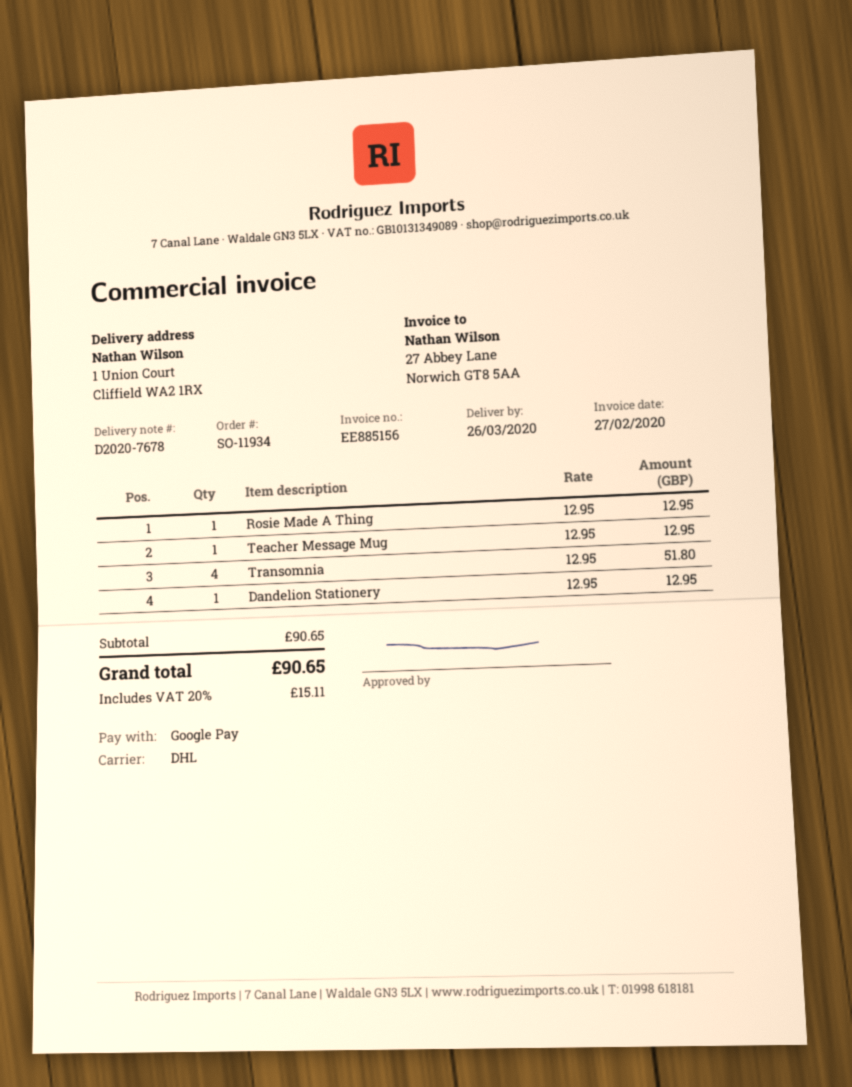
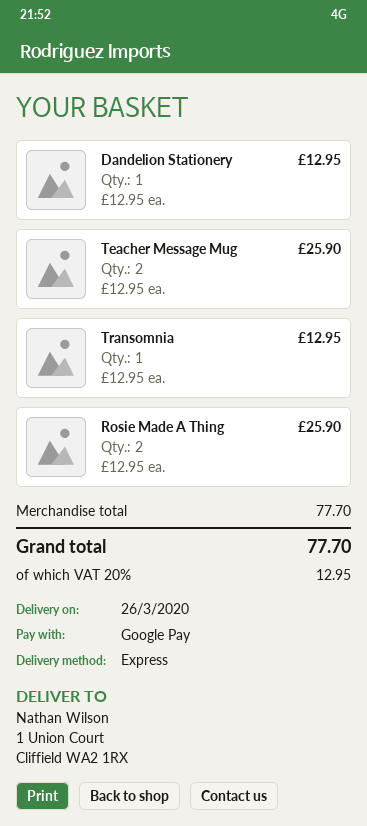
shipping method: DHL -> express
Rosie Made A Thing: 1 x 12.95 = 12.95 -> 2 x 12.95 = 25.90
Teacher Message Mug: 1 x 12.95 = 12.95 -> 2 x 12.95 = 25.90
Transomnia: 4 x 12.95 = 51.80 -> 1 x 12.95 = 12.95
subtotal: 90.65 -> 77.70
tax: 20% = 15.11 -> 20% = 12.95
total: 90.65 -> 77.70

